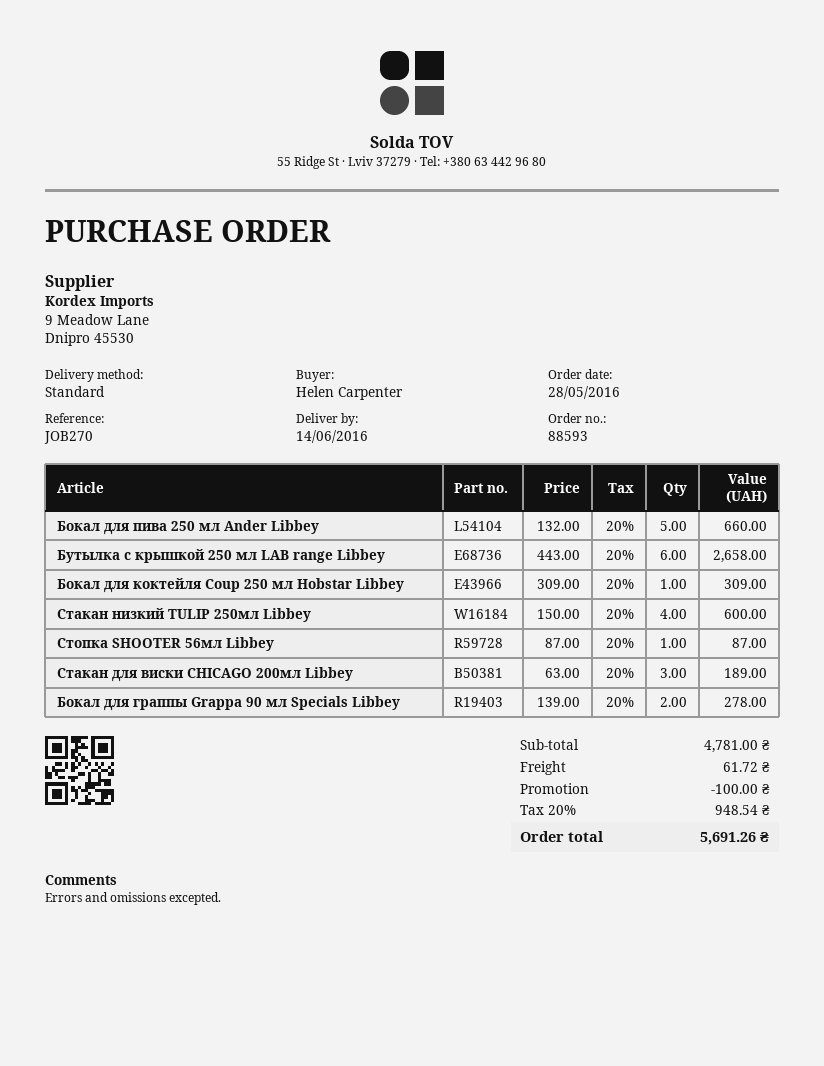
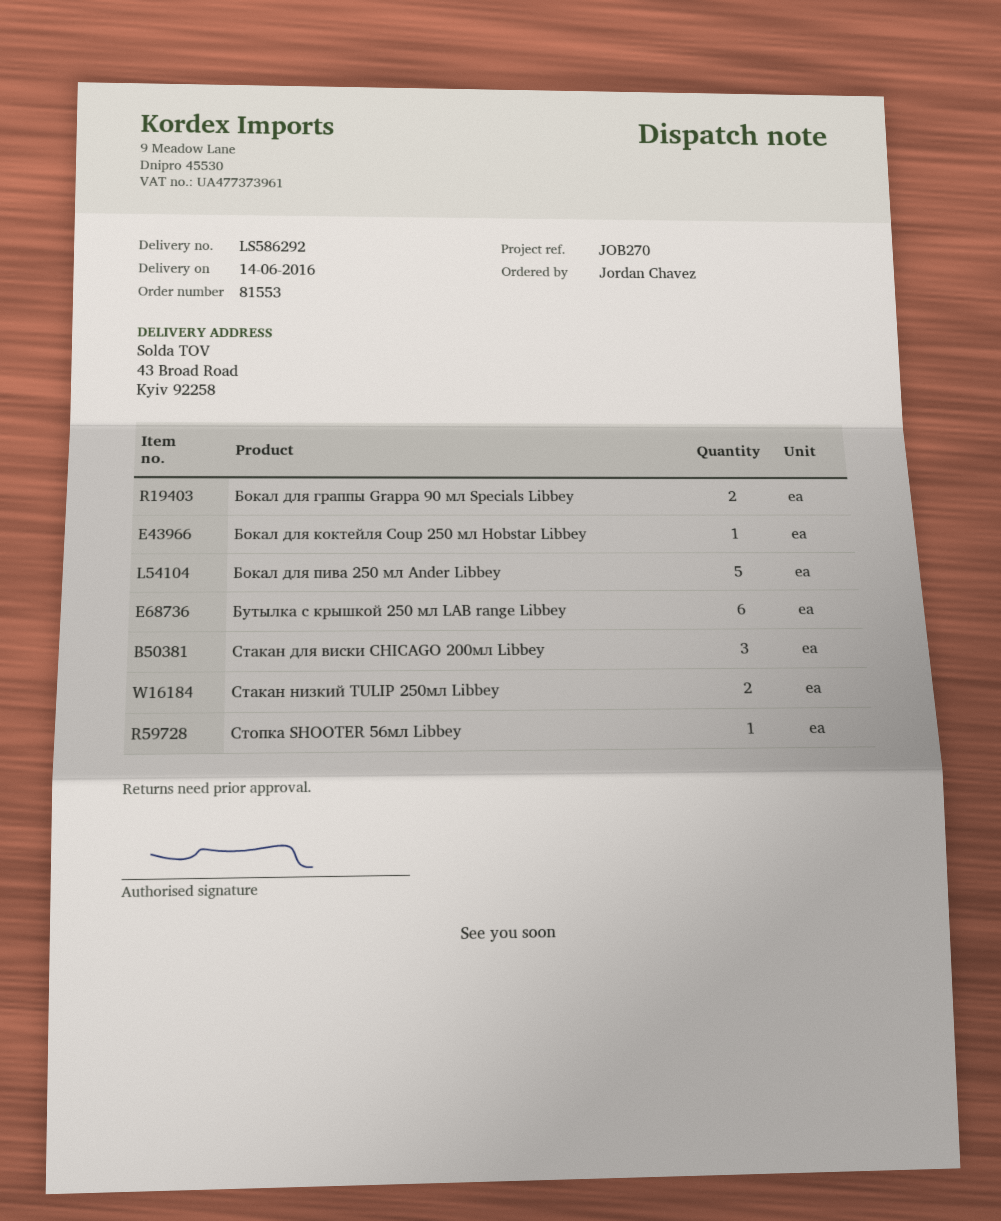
order number: 88593 -> 81553
ordered by: Helen Carpenter -> Jordan Chavez
Стакан низкий TULIP 250мл Libbey: 4 -> 2

